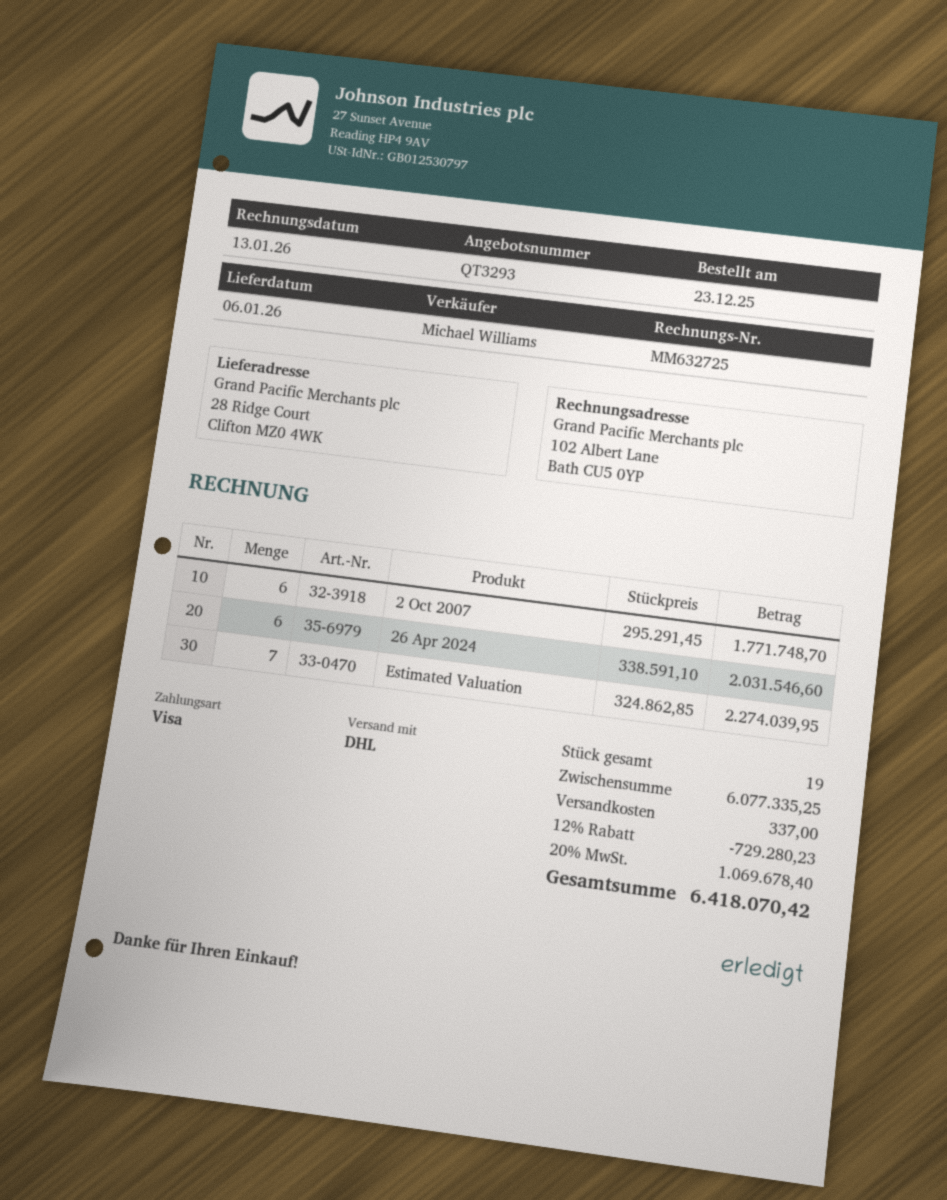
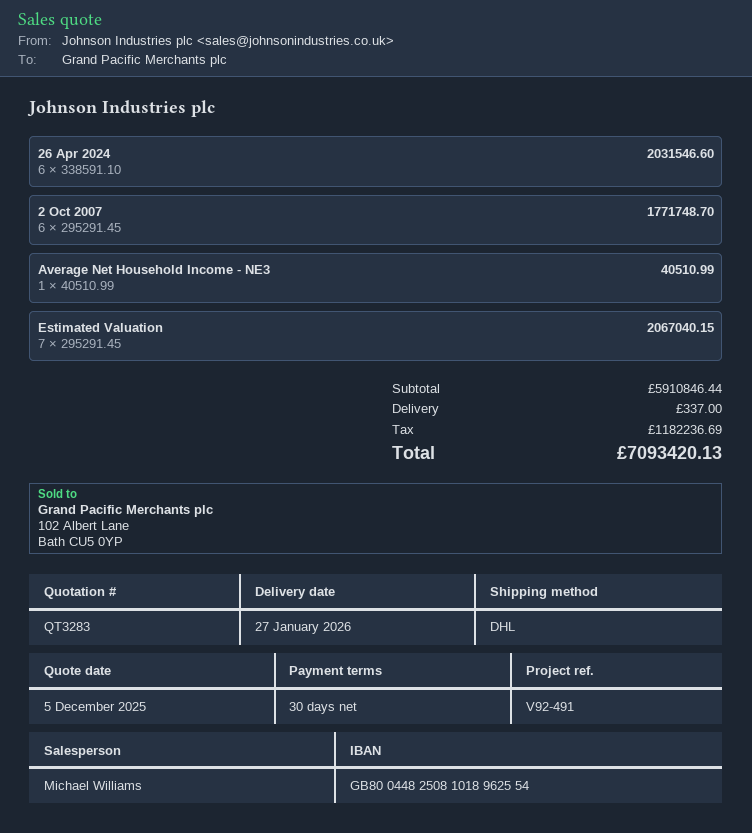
quote number: QT3293 -> QT3283
delivery date: 2026-01-06 -> 2026-01-27
Estimated Valuation: 7 x 324862.85 = 2274039.95 -> 7 x 295291.45 = 2067040.15
Average Net Household Income - NE3: none -> 1 x 40510.99 = 40510.99
subtotal: 6077335.25 -> 5910846.44
discount: 12% = 729280.23 -> none
tax: 1069678.40 -> 1182236.69
total: 6418070.42 -> 7093420.13

